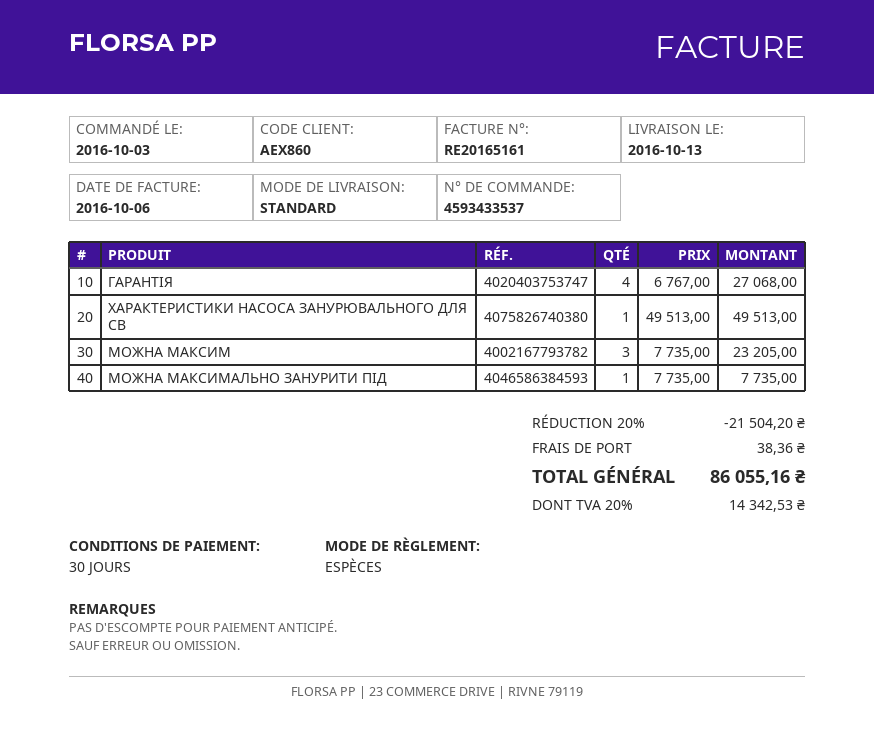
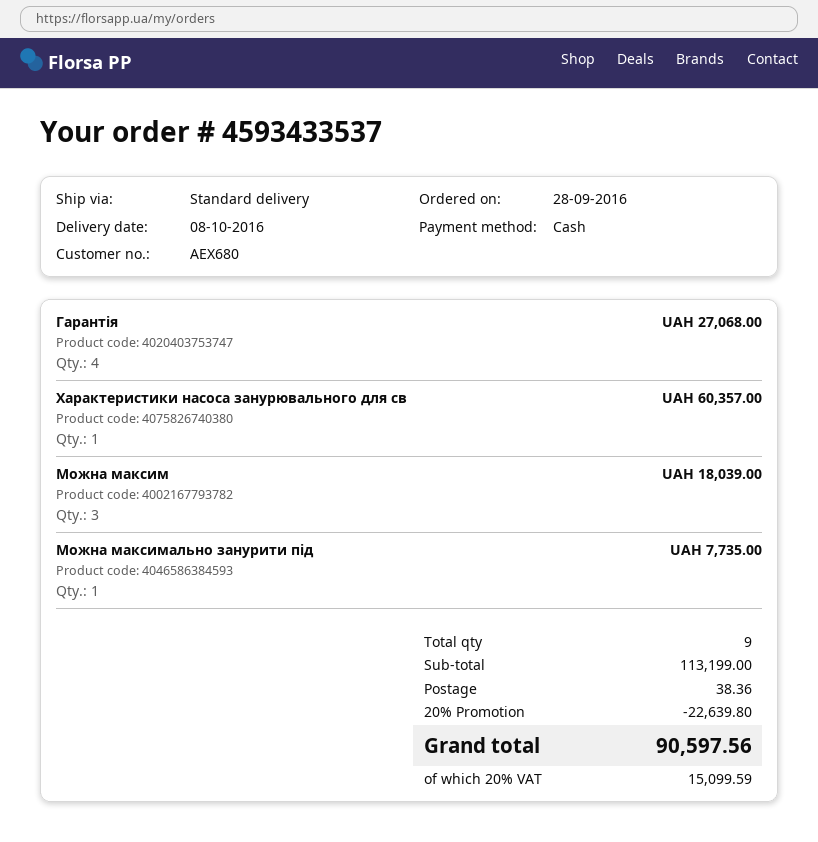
order date: 2016-10-03 -> 2016-09-28
delivery date: 2016-10-13 -> 2016-10-08
customer number: AEX860 -> AEX680
ХАРАКТЕРИСТИКИ НАСОСА ЗАНУРЮВАЛЬНОГО ДЛЯ СВ: 1 for 49513.00 -> 1 for 60357.00
МОЖНА МАКСИМ: 3 for 23205.00 -> 3 for 18039.00
discount: 20% = 21504.20 -> 20% = 22639.80
tax: 20% = 14342.53 -> 20% = 15099.59
total: 86055.16 -> 90597.56

